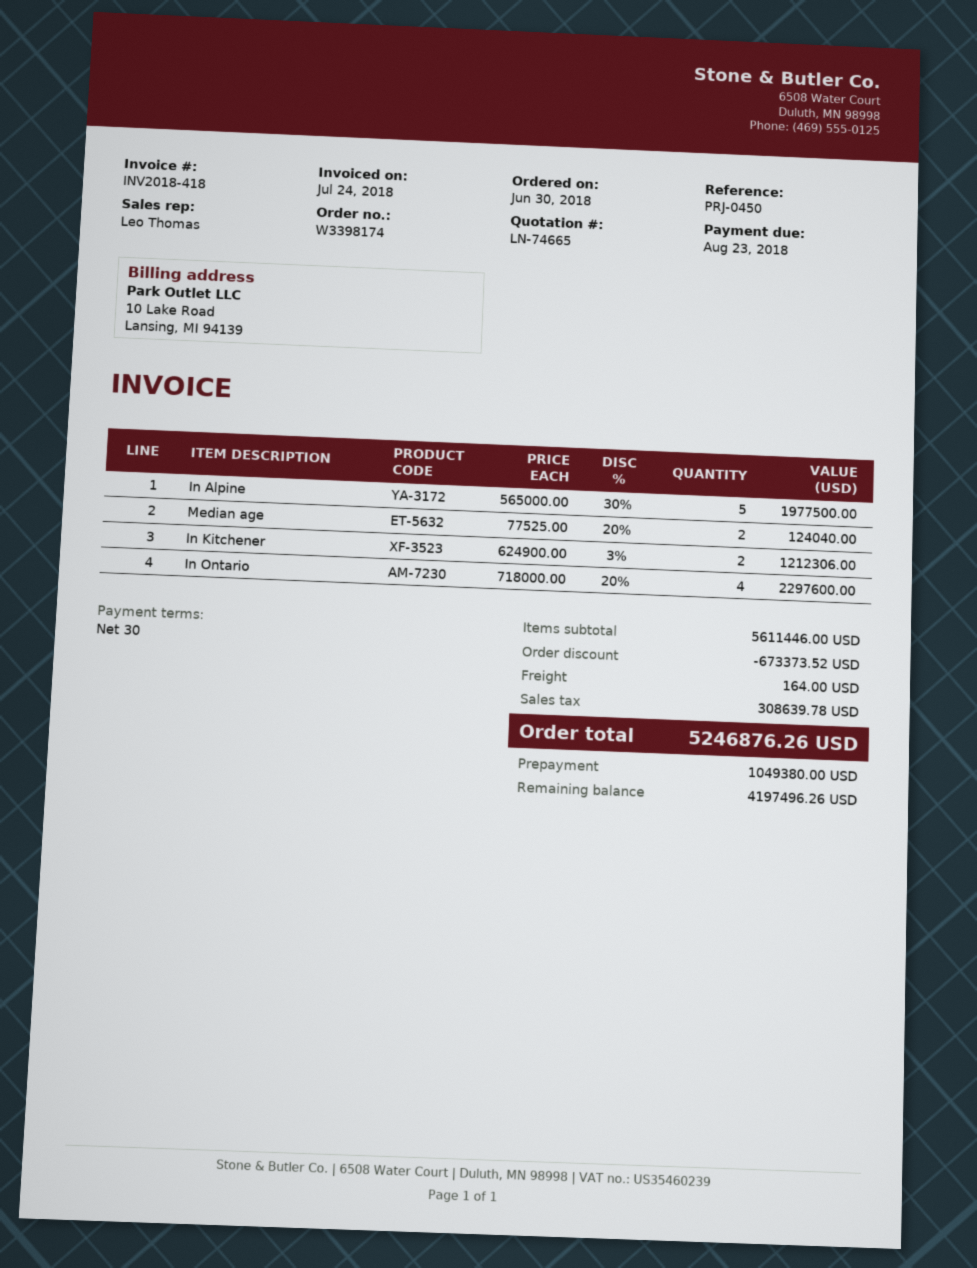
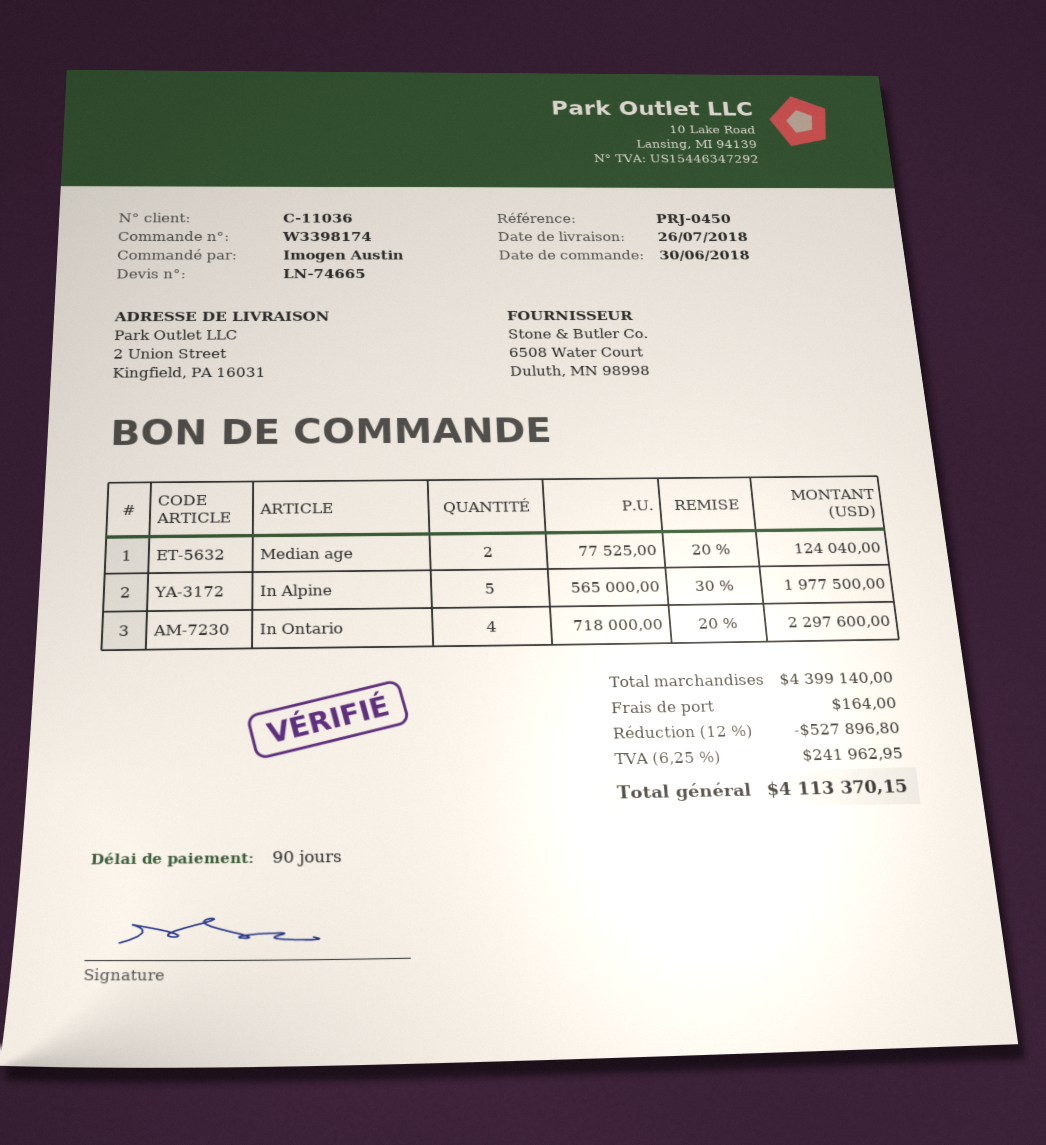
payment terms: 30 days -> 90 days
In Kitchener: 2 x 624900.00 - 3% = 1212306.00 -> none
subtotal: 5611446.00 -> 4399140.00
discount: 673373.52 -> 527896.80
tax: 308639.78 -> 241962.95
total: 5246876.26 -> 4113370.15

